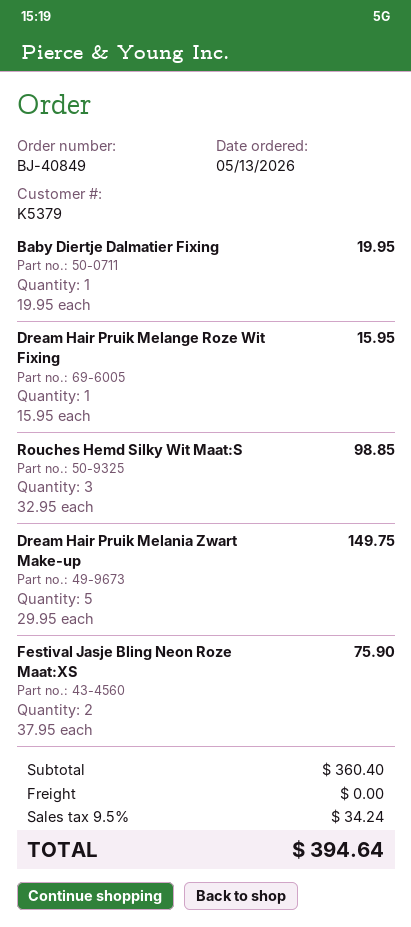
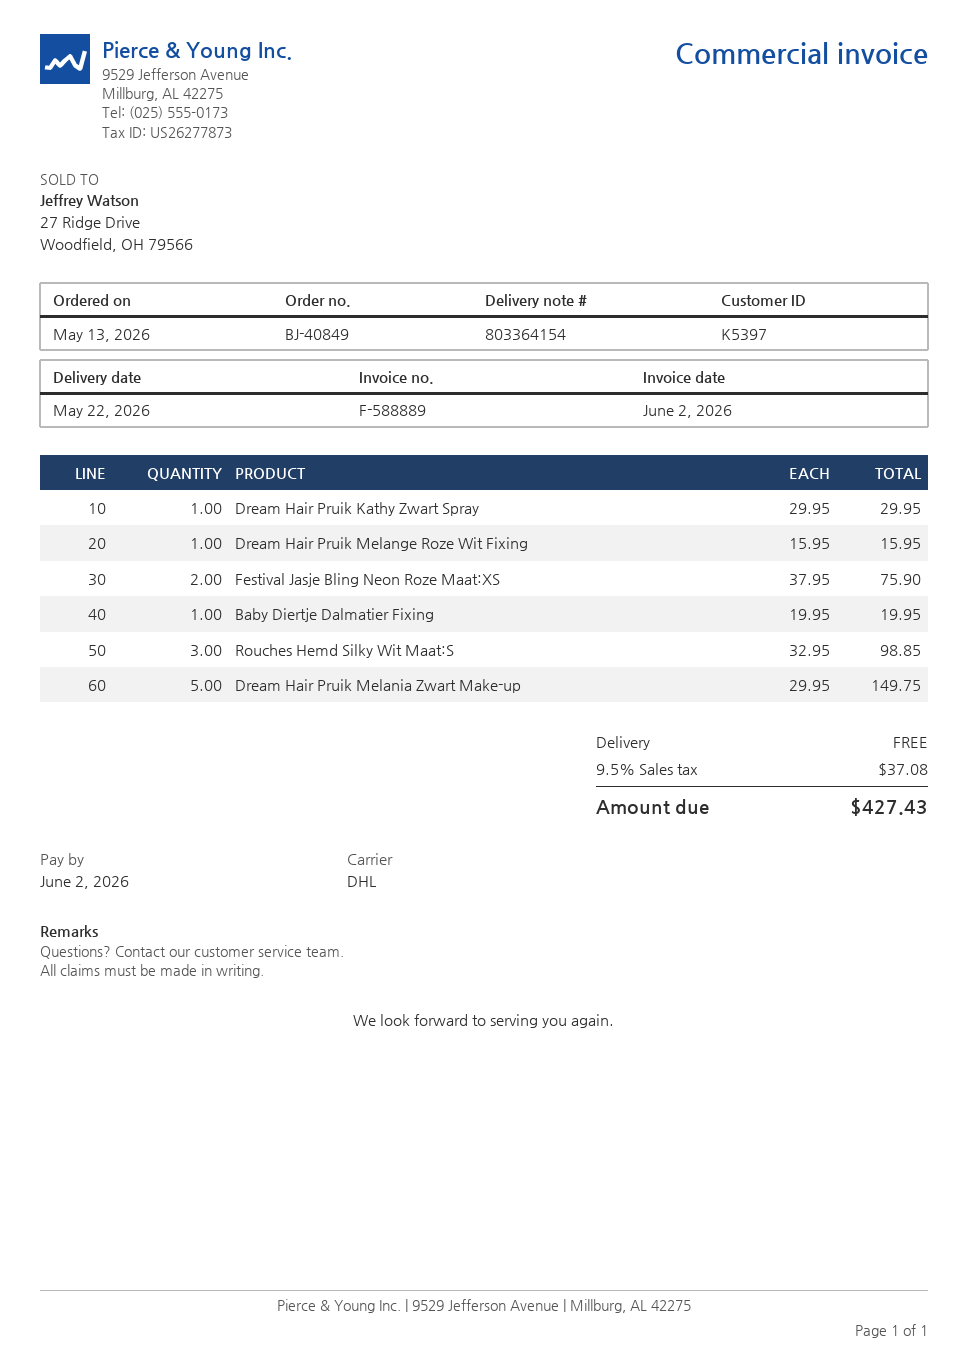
customer number: K5379 -> K5397
Dream Hair Pruik Kathy Zwart Spray: none -> 1 x 29.95 = 29.95
tax: 9.5% = 34.24 -> 9.5% = 37.08
total: 394.64 -> 427.43

